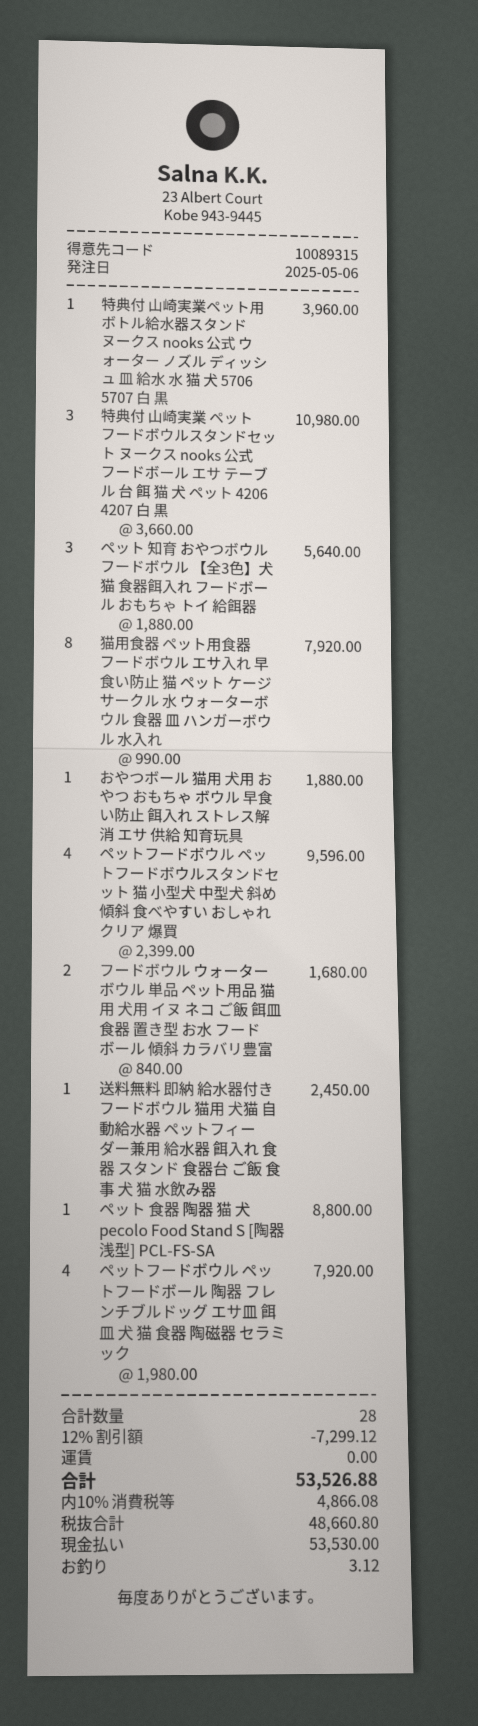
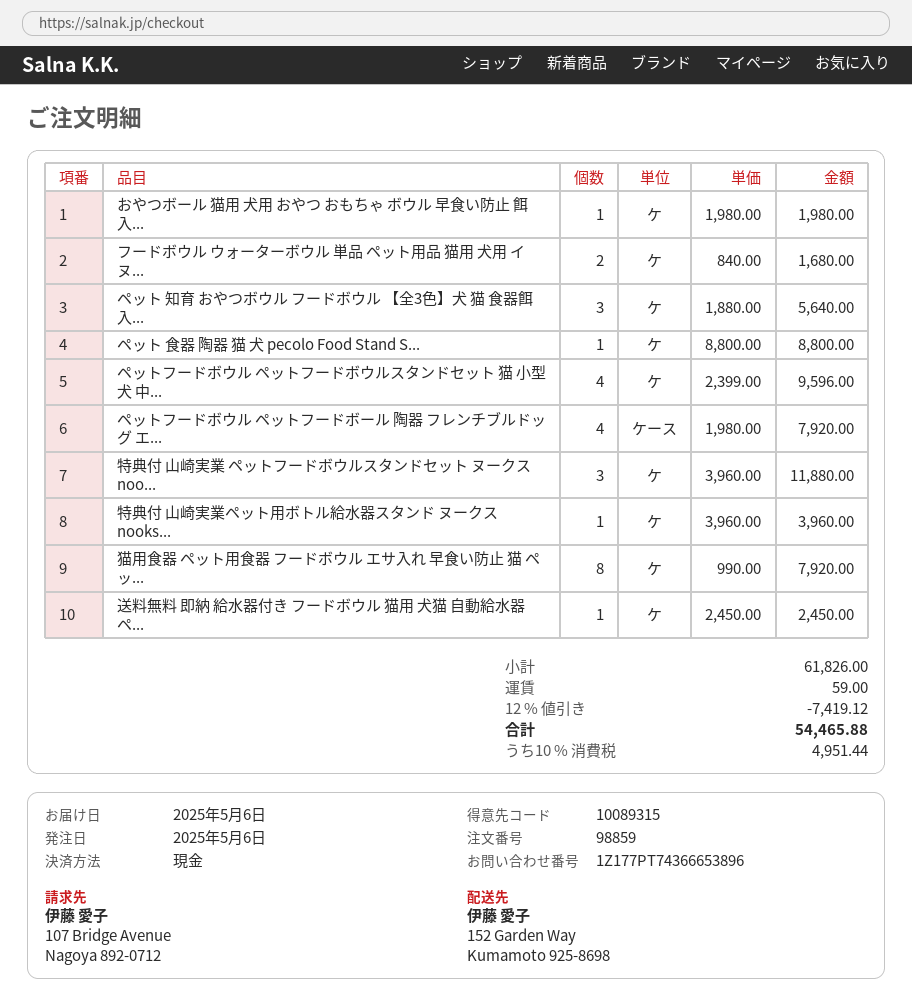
特典付 山崎実業 ペットフードボウルスタンドセット ヌークス nooks 公式 フードボール エサ テーブル 台 餌 猫 犬 ペット 4206 4207 白 黒: 3 x 3660.00 = 10980.00 -> 3 x 3960.00 = 11880.00
おやつボール 猫用 犬用 おやつ おもちゃ ボウル 早食い防止 餌入れ ストレス解消 エサ 供給 知育玩具: 1 x 1880.00 = 1880.00 -> 1 x 1980.00 = 1980.00
discount: 12% = 7299.12 -> 12% = 7419.12
shipping: 0.00 -> 59.00
tax: 10% = 4866.08 -> 10% = 4951.44
total: 53526.88 -> 54465.88

